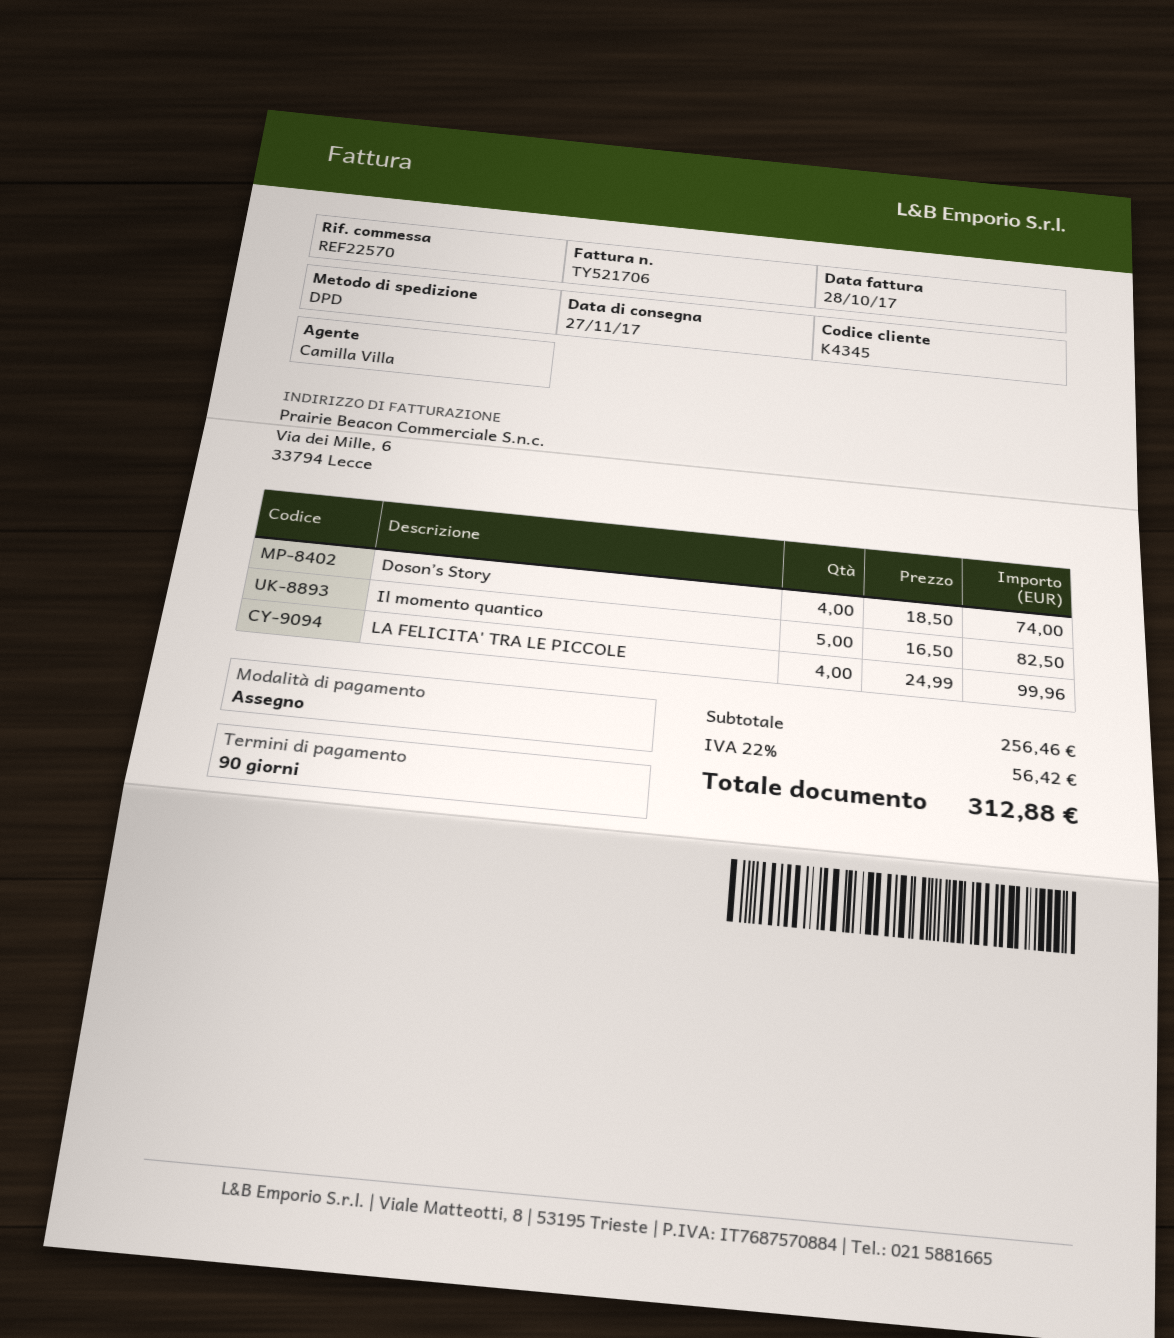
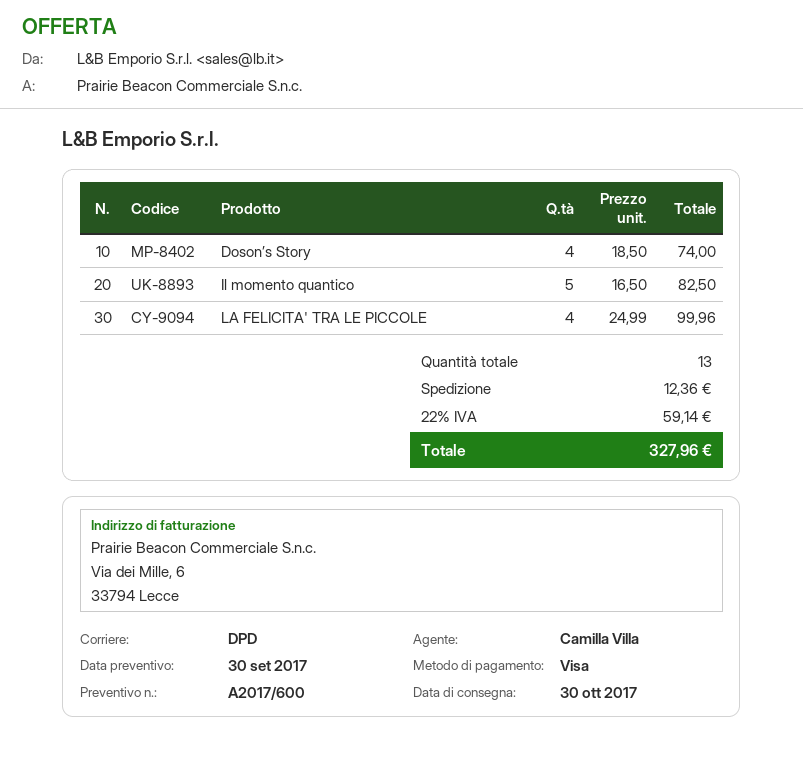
delivery date: 2017-11-27 -> 2017-10-30
payment method: cheque -> Visa
shipping: none -> 12.36
tax: 22% = 56.42 -> 22% = 59.14
total: 312.88 -> 327.96

